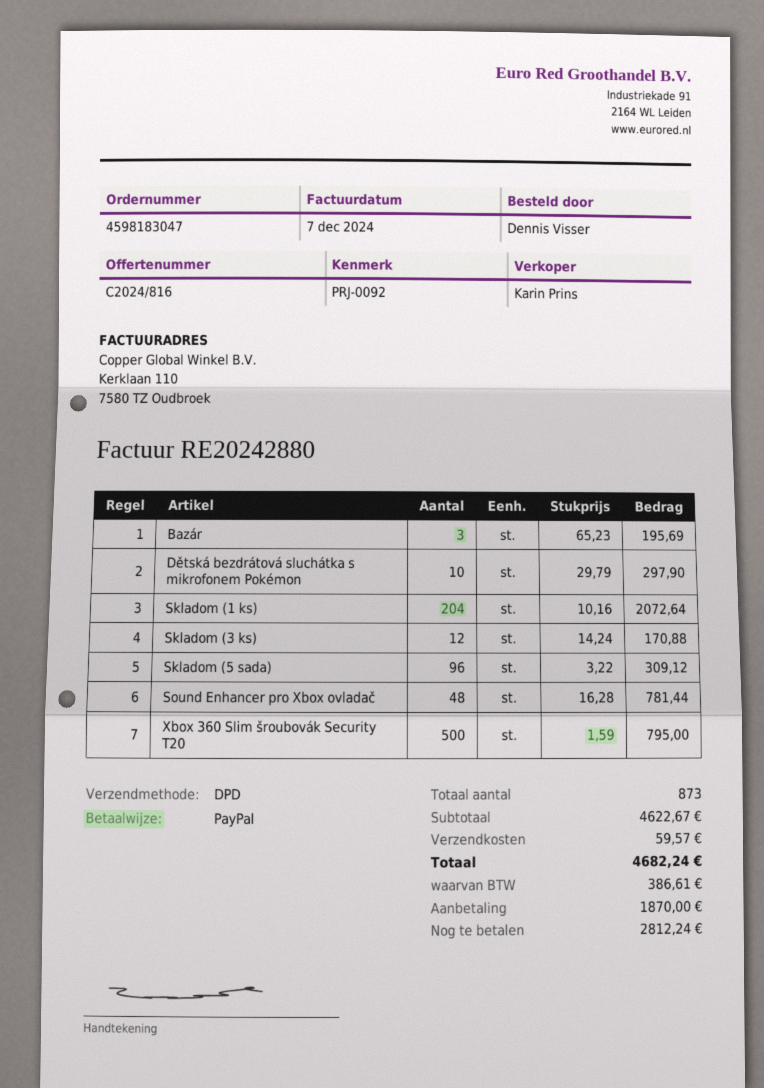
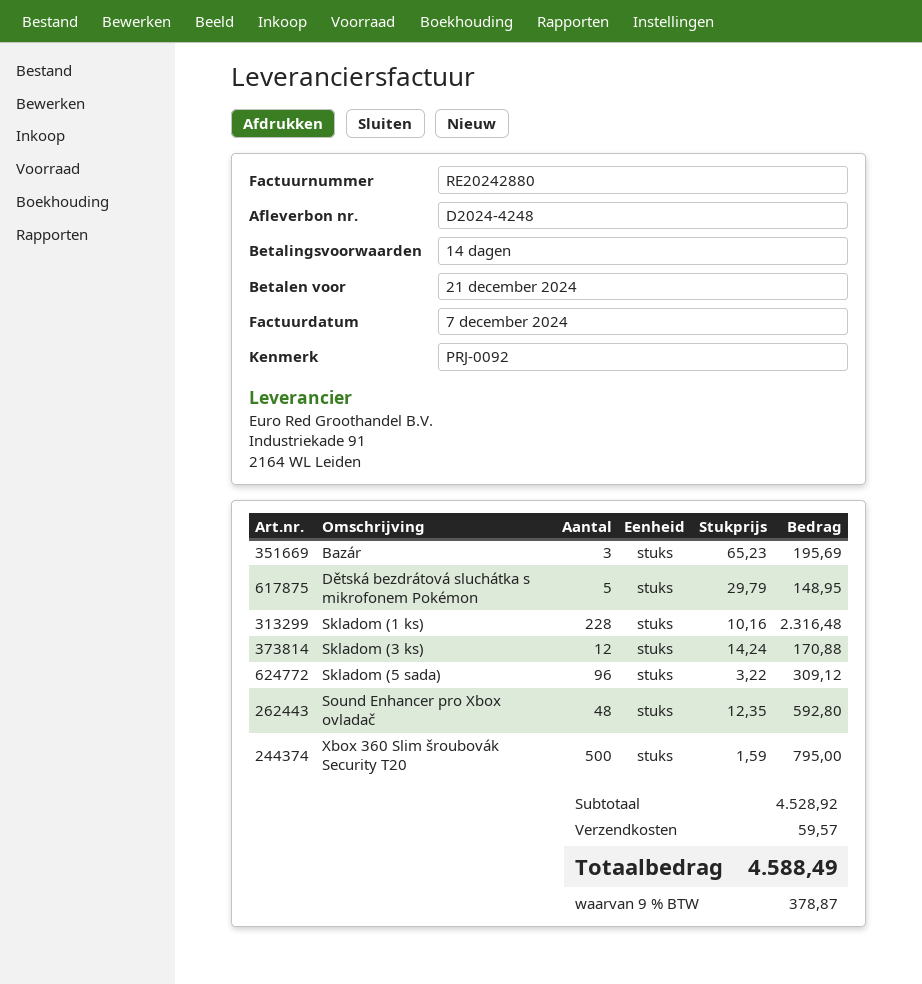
Dětská bezdrátová sluchátka s mikrofonem Pokémon: 10 x 29.79 = 297.90 -> 5 x 29.79 = 148.95
Skladom (1 ks): 204 x 10.16 = 2072.64 -> 228 x 10.16 = 2316.48
Sound Enhancer pro Xbox ovladač: 48 x 16.28 = 781.44 -> 48 x 12.35 = 592.80
subtotal: 4622.67 -> 4528.92
tax: 386.61 -> 378.87
total: 4682.24 -> 4588.49

